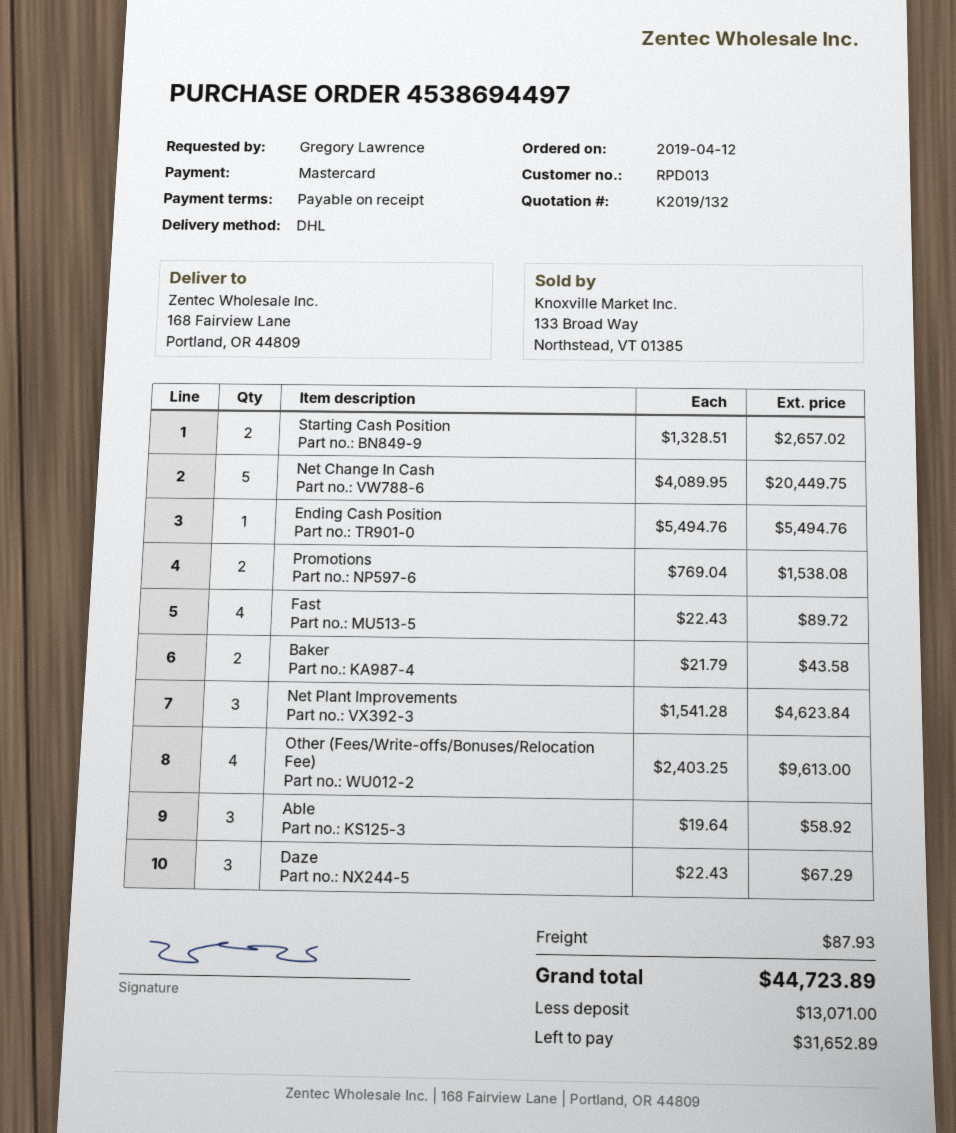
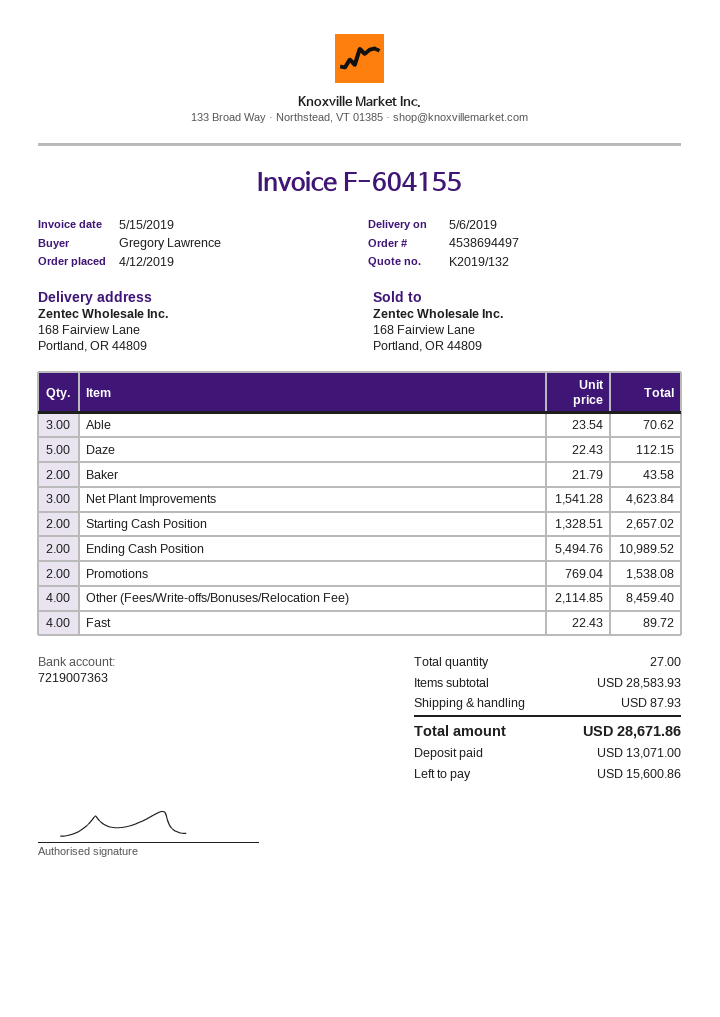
Net Change In Cash: 5 x 4089.95 = 20449.75 -> none
Ending Cash Position: 1 x 5494.76 = 5494.76 -> 2 x 5494.76 = 10989.52
Other (Fees/Write-offs/Bonuses/Relocation Fee): 4 x 2403.25 = 9613.00 -> 4 x 2114.85 = 8459.40
Able: 3 x 19.64 = 58.92 -> 3 x 23.54 = 70.62
Daze: 3 x 22.43 = 67.29 -> 5 x 22.43 = 112.15
total: 44723.89 -> 28671.86
balance: 31652.89 -> 15600.86

